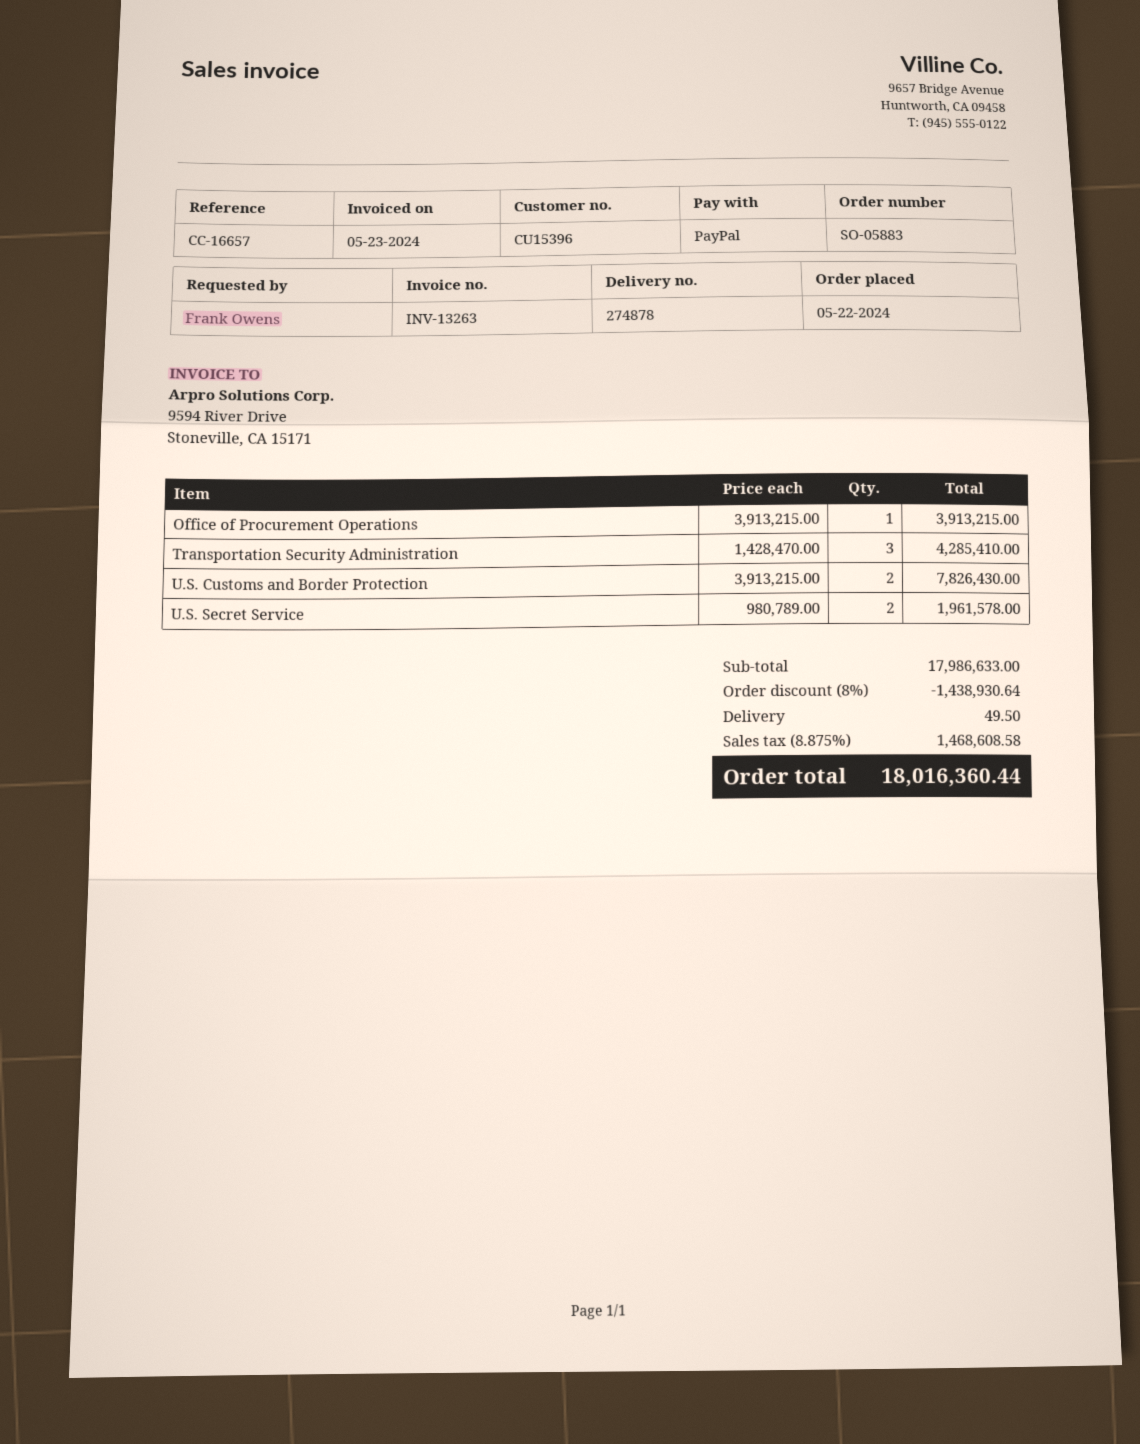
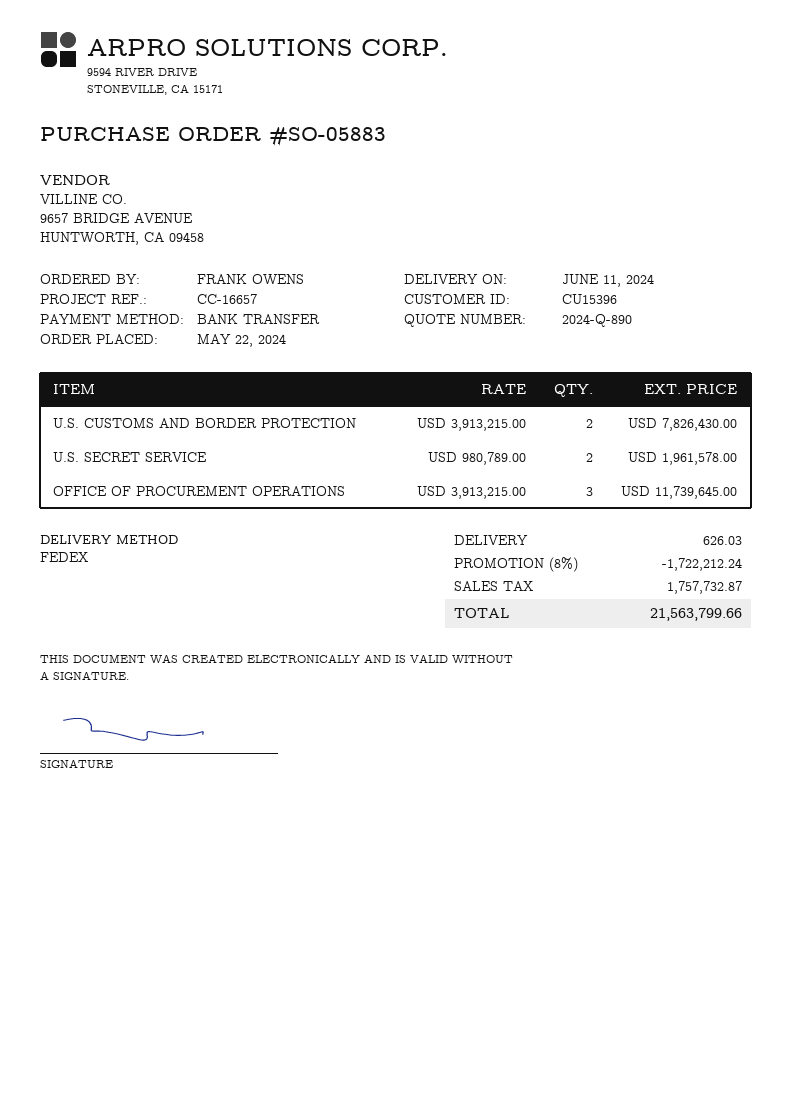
payment method: PayPal -> bank transfer
Office of Procurement Operations: 1 x 3913215.00 = 3913215.00 -> 3 x 3913215.00 = 11739645.00
Transportation Security Administration: 3 x 1428470.00 = 4285410.00 -> none
discount: 8% = 1438930.64 -> 8% = 1722212.24
shipping: 49.50 -> 626.03
tax: 1468608.58 -> 1757732.87
total: 18016360.44 -> 21563799.66

